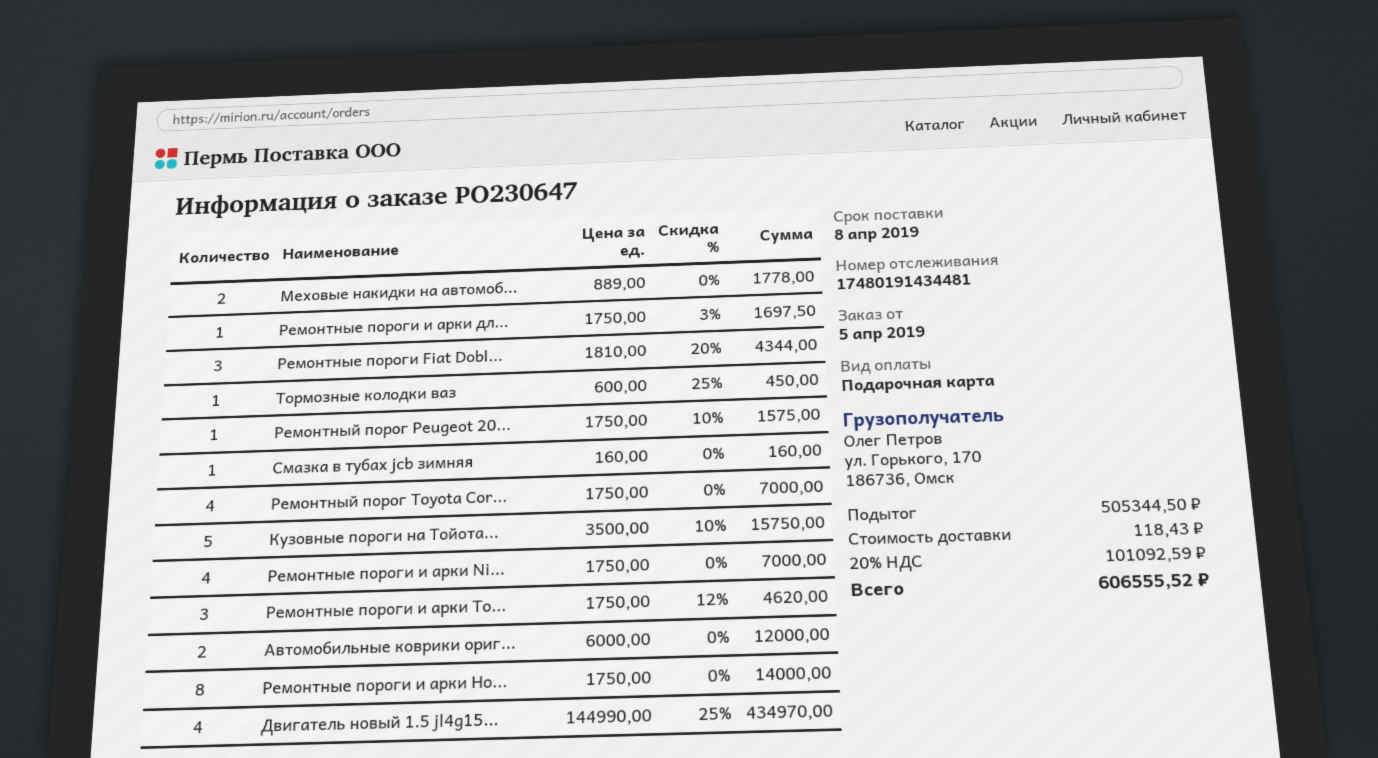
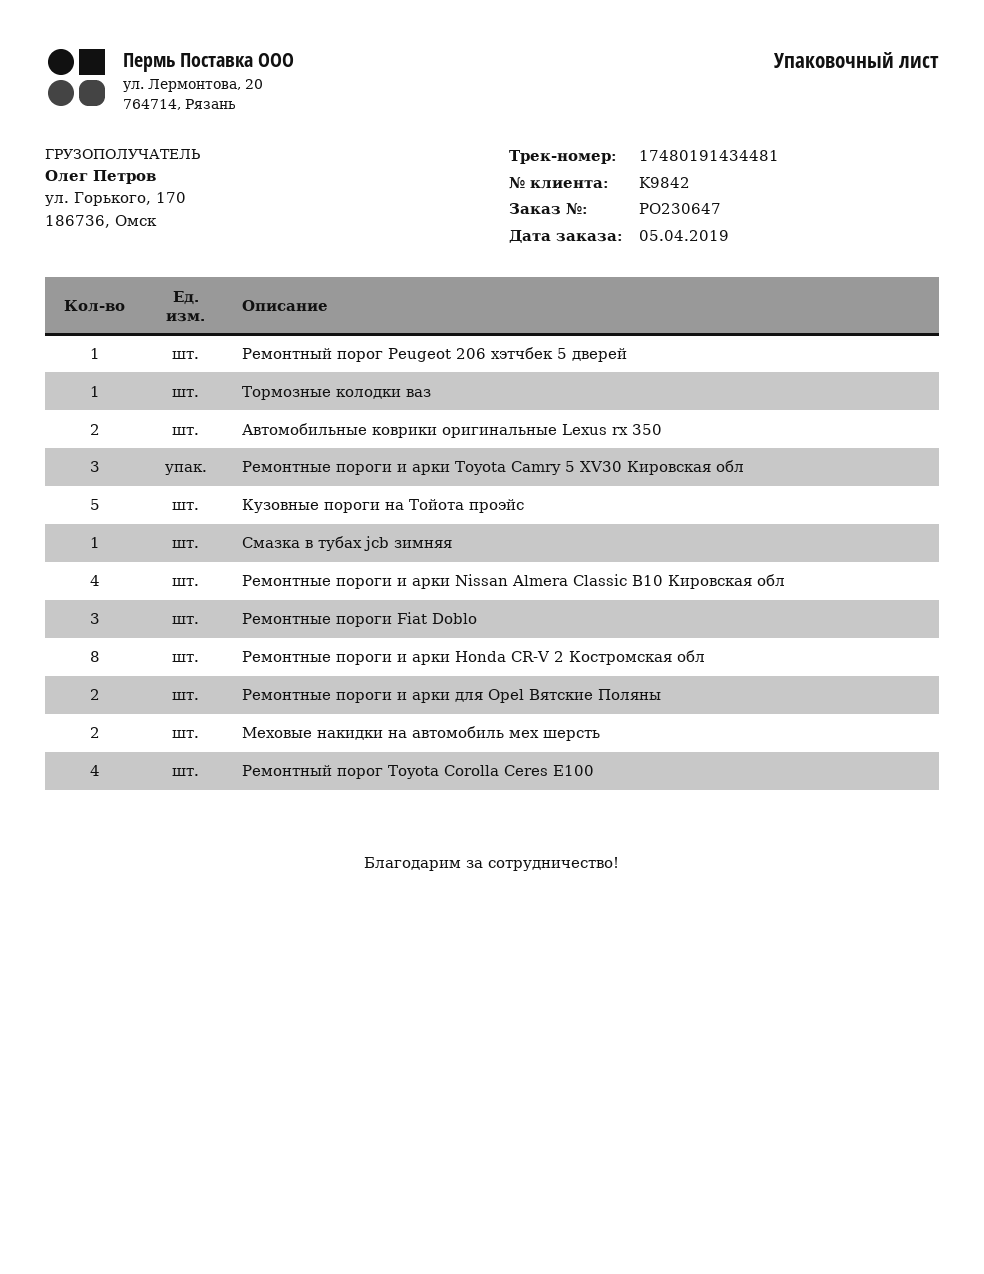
Ремонтные пороги и арки дл...: 1 -> 2
Двигатель новый 1.5 jl4g15...: 4 -> none

